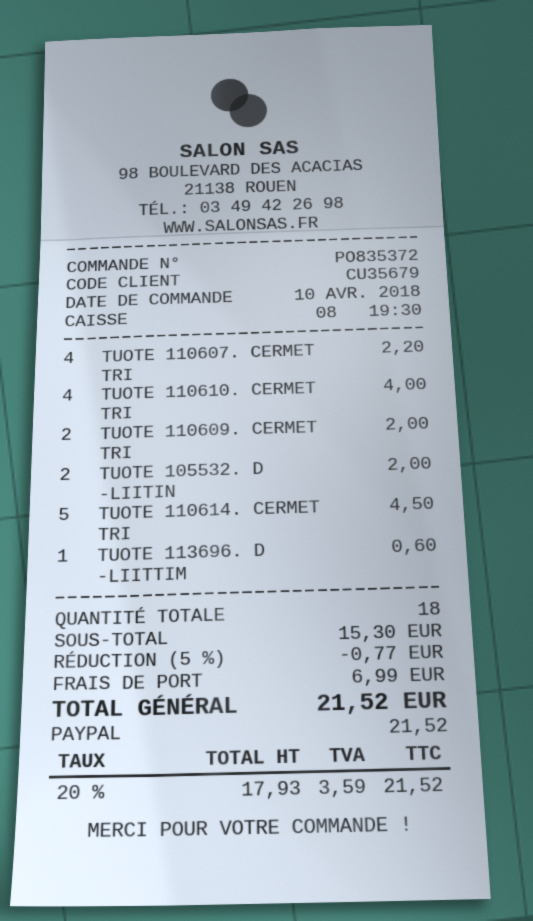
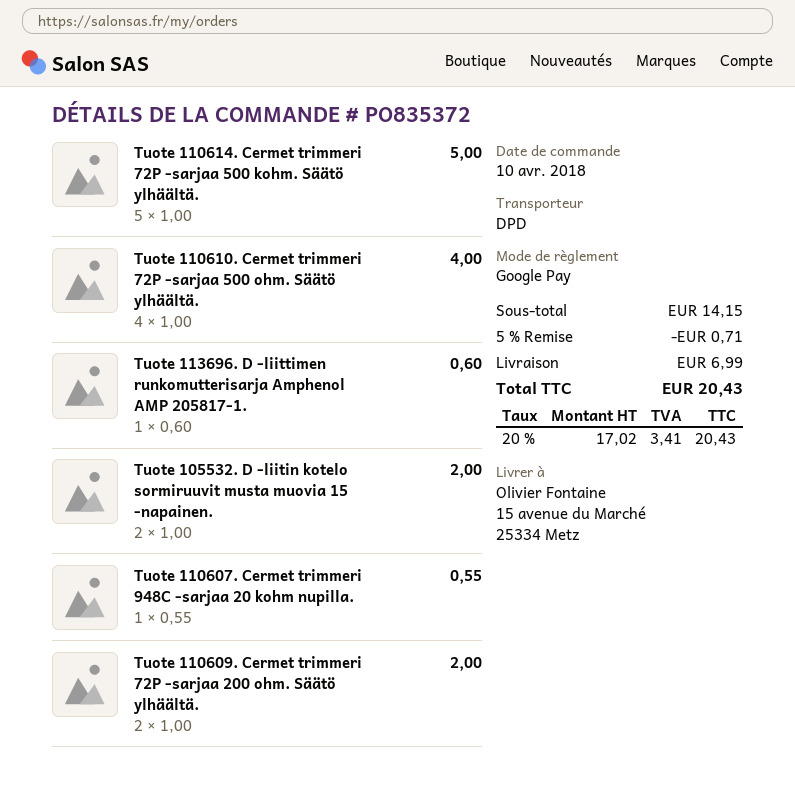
payment method: PayPal -> Google Pay
TUOTE 110607. CERMET TRI: 4 for 2.20 -> 1 for 0.55
TUOTE 110614. CERMET TRI: 5 for 4.50 -> 5 for 5.00
subtotal: 15.30 -> 14.15
discount: 5% = 0.77 -> 5% = 0.71
net: 17.93 -> 17.02
tax: 20% = 3.59 -> 20% = 3.41
total: 21.52 -> 20.43

